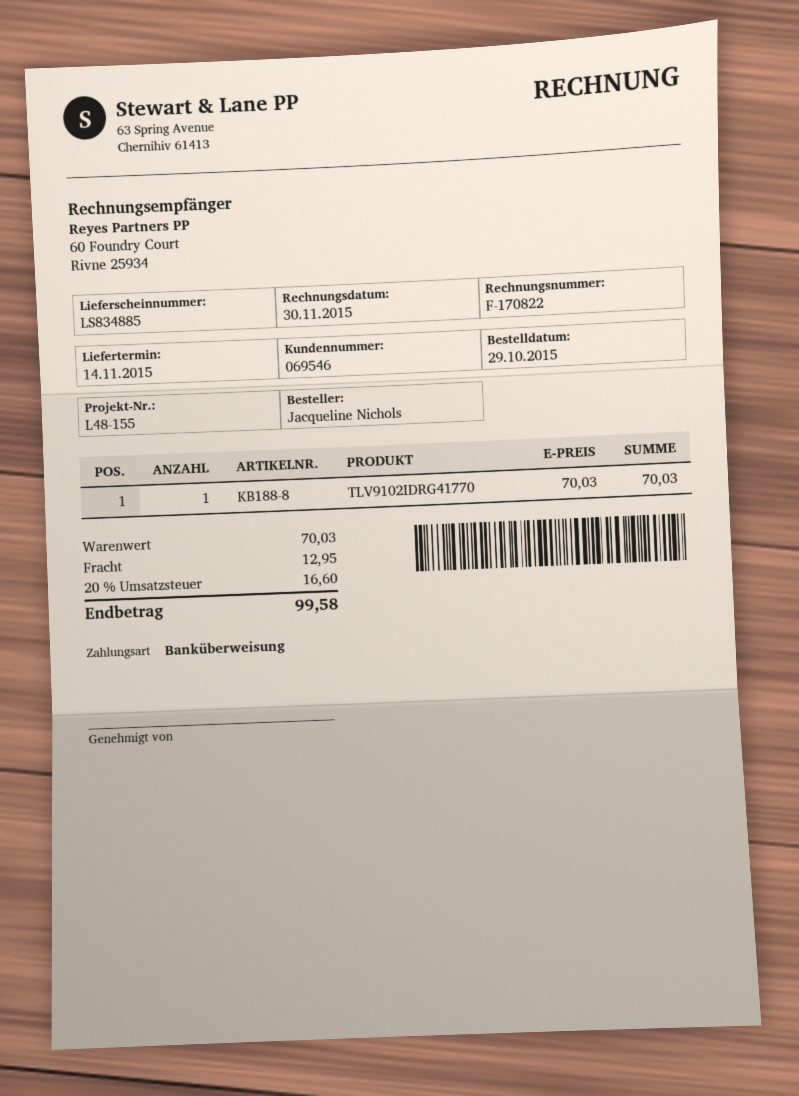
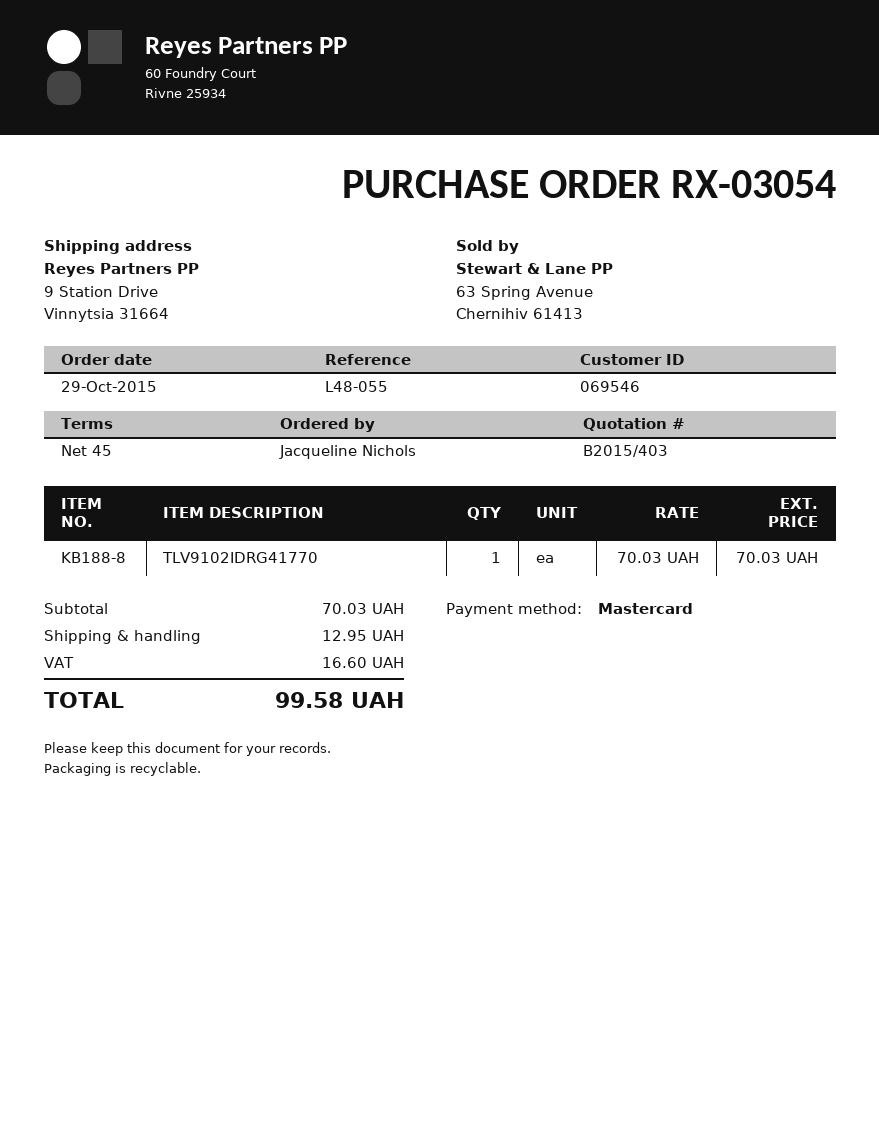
reference: L48-155 -> L48-055
payment method: bank transfer -> Mastercard

